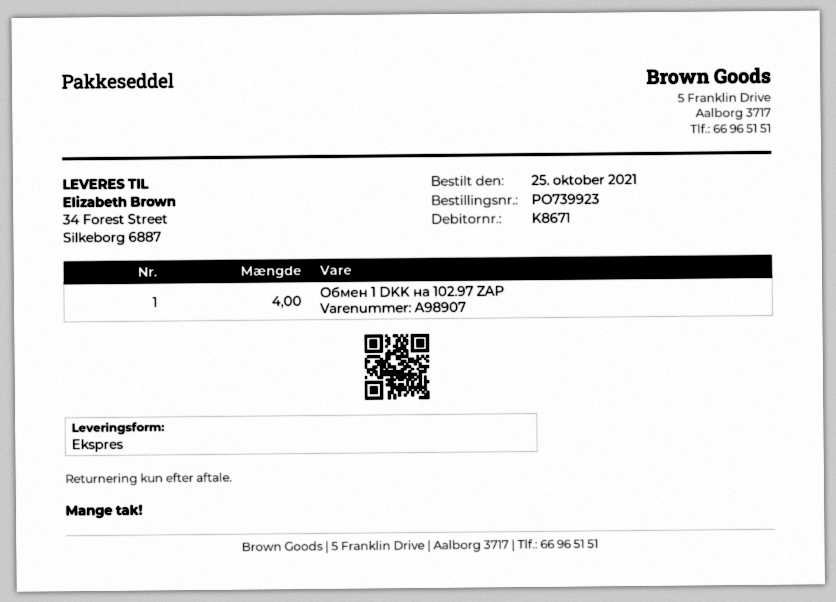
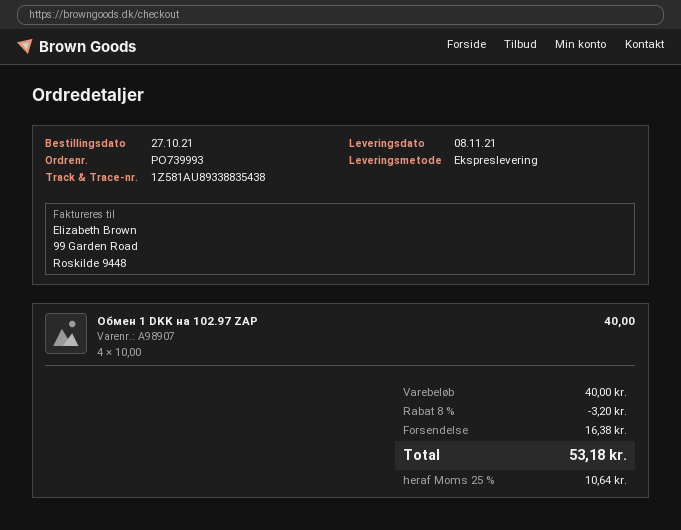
order number: PO739923 -> PO739993
order date: 2021-10-25 -> 2021-10-27

